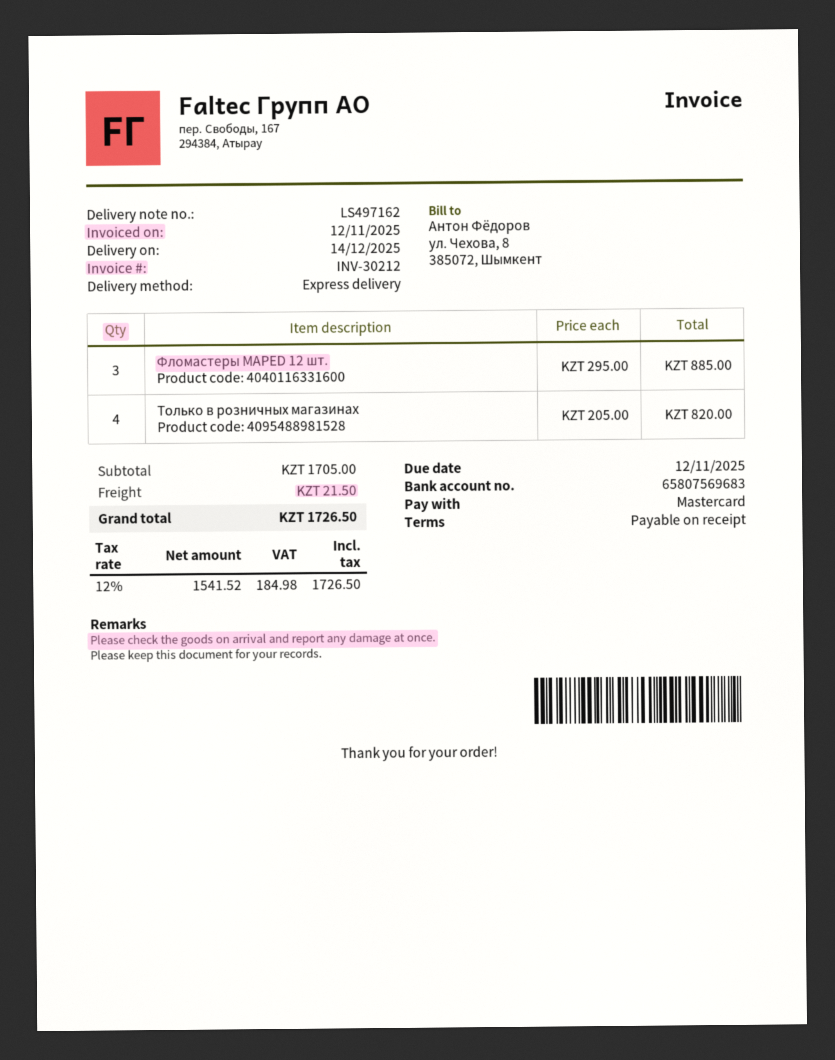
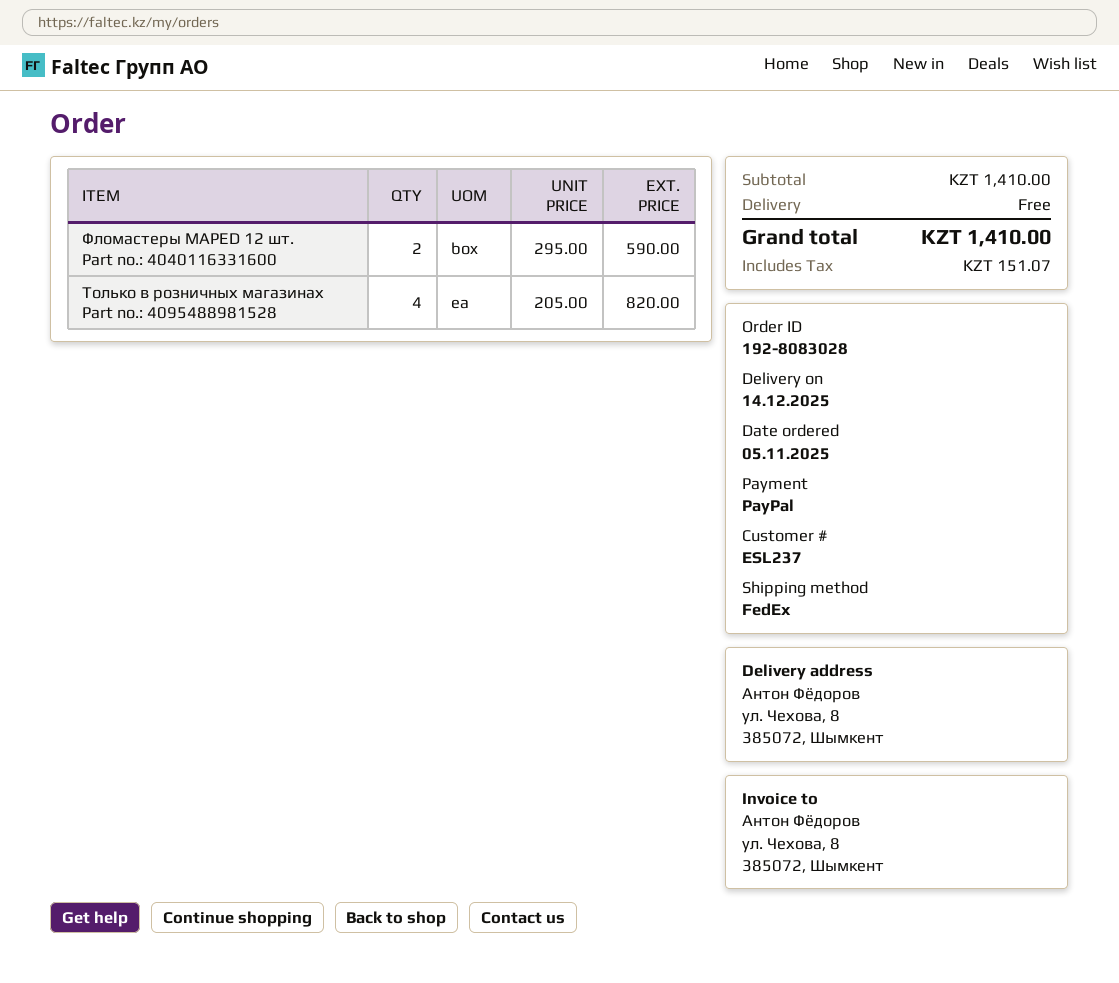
payment method: Mastercard -> PayPal
shipping method: express -> FedEx
Фломастеры MAPED 12 шт.: 3 x 295.00 = 885.00 -> 2 x 295.00 = 590.00
subtotal: 1705.00 -> 1410.00
shipping: 21.50 -> 0.00
tax: 184.98 -> 151.07
total: 1726.50 -> 1410.00

